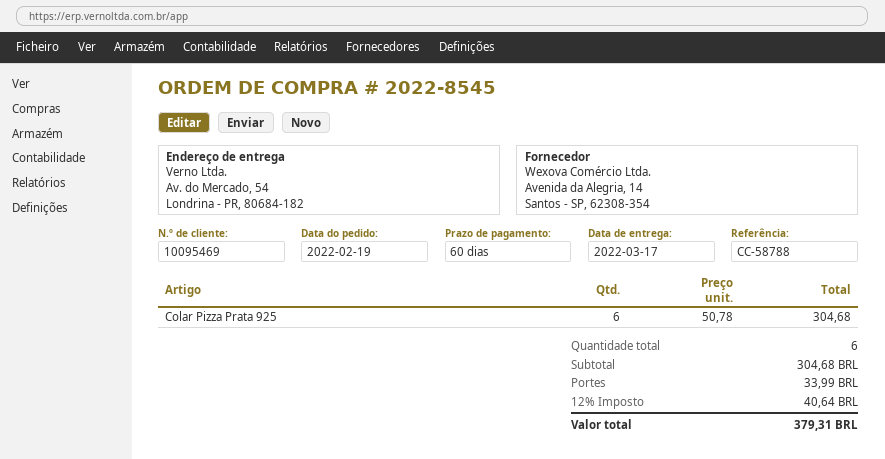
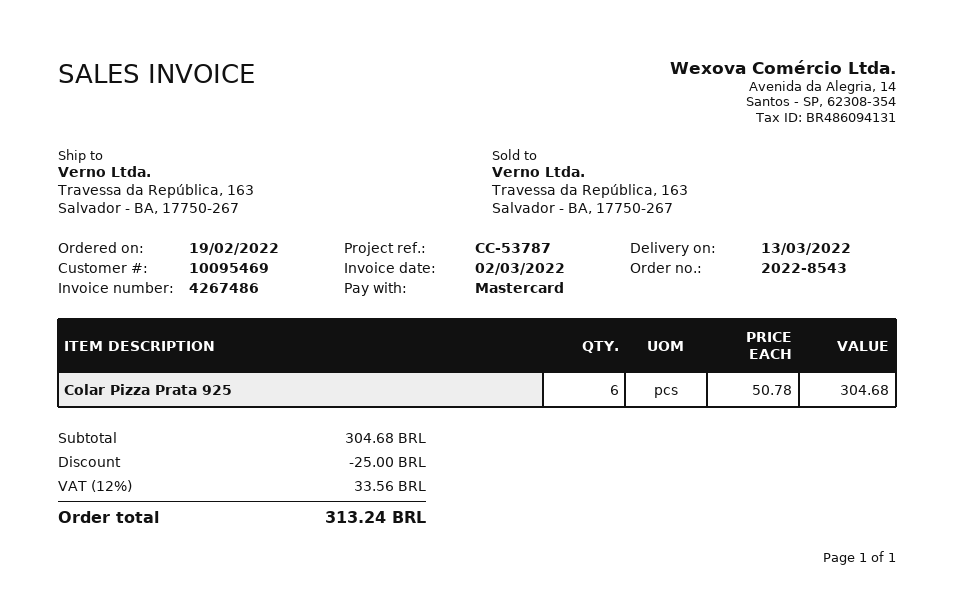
order number: 2022-8545 -> 2022-8543
delivery date: 2022-03-17 -> 2022-03-13
reference: CC-58788 -> CC-53787
ship to: Av. do Mercado, 54, Londrina - PR, 80684-182 -> Travessa da República, 163, Salvador - BA, 17750-267
discount: none -> 25.00
shipping: 33.99 -> none
tax: 12% = 40.64 -> 12% = 33.56
total: 379.31 -> 313.24

